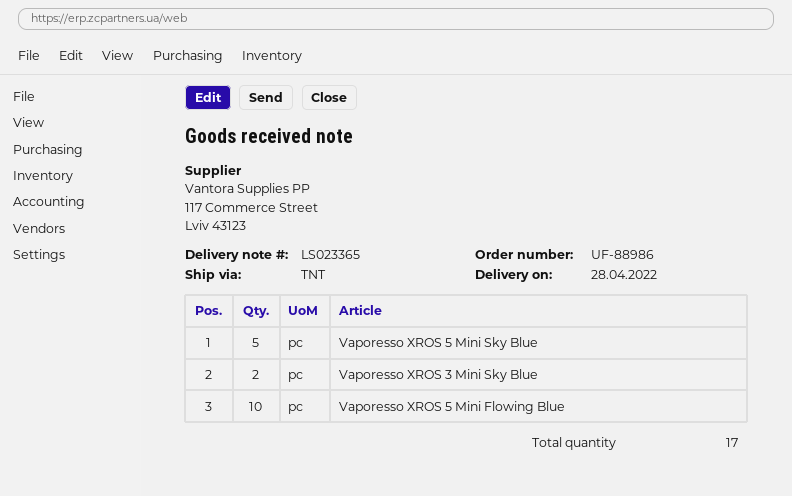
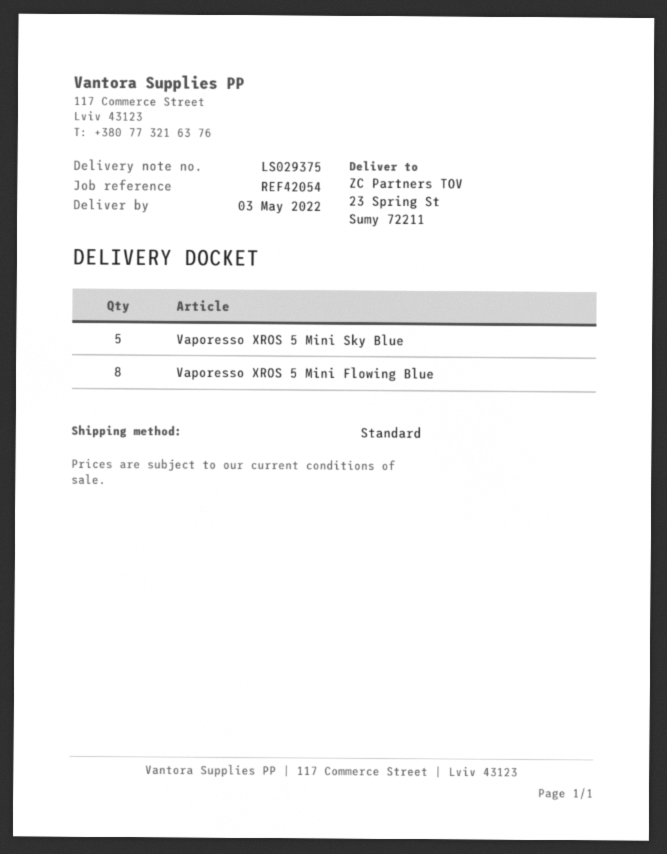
delivery note number: LS023365 -> LS029375
delivery date: 2022-04-28 -> 2022-05-03
shipping method: TNT -> standard
Vaporesso XROS 3 Mini Sky Blue: 2 -> none
Vaporesso XROS 5 Mini Flowing Blue: 10 -> 8

